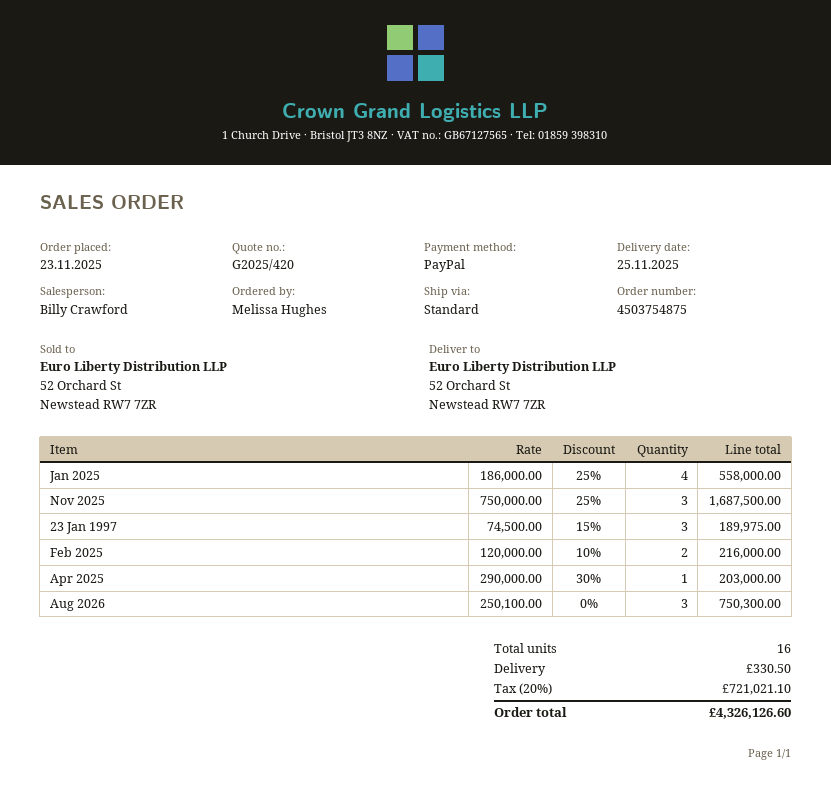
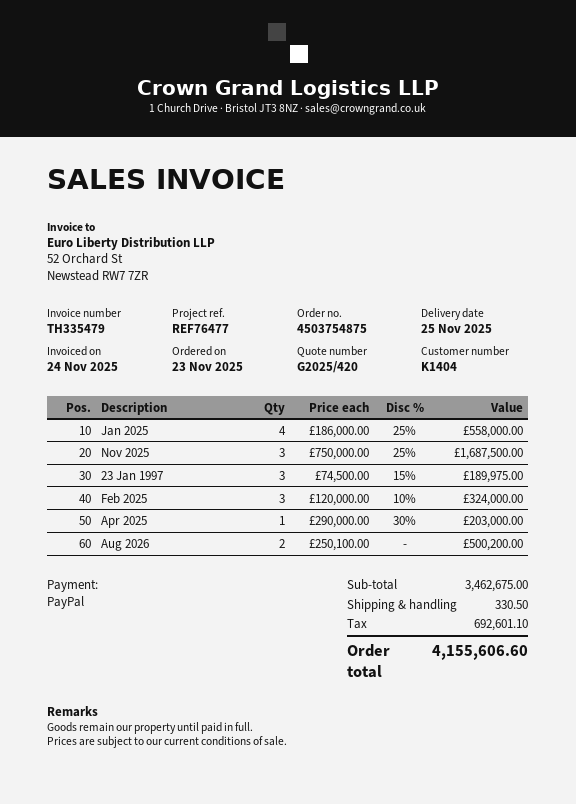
Feb 2025: 2 x 120000.00 - 10% = 216000.00 -> 3 x 120000.00 - 10% = 324000.00
Aug 2026: 3 x 250100.00 = 750300.00 -> 2 x 250100.00 = 500200.00
tax: 721021.10 -> 692601.10
total: 4326126.60 -> 4155606.60

